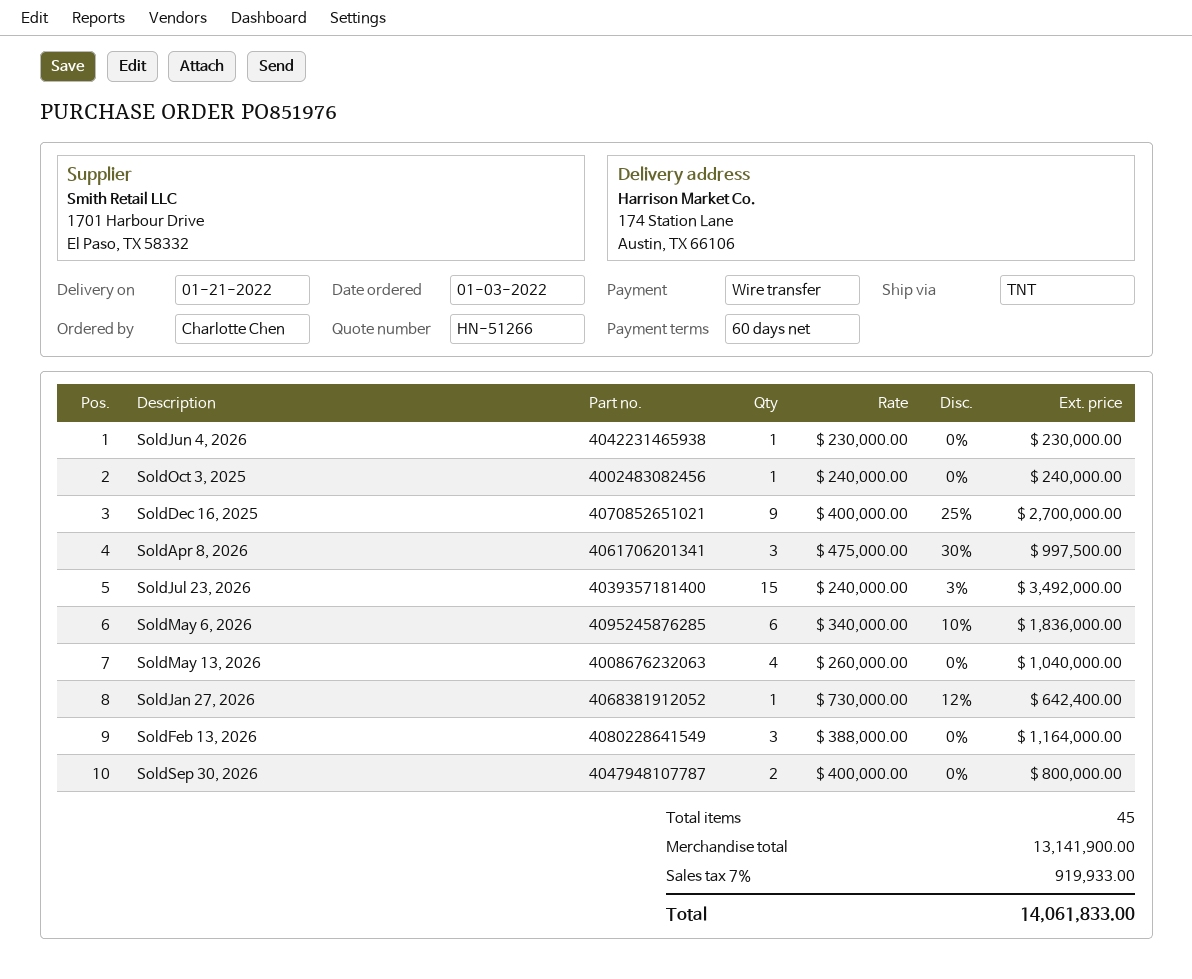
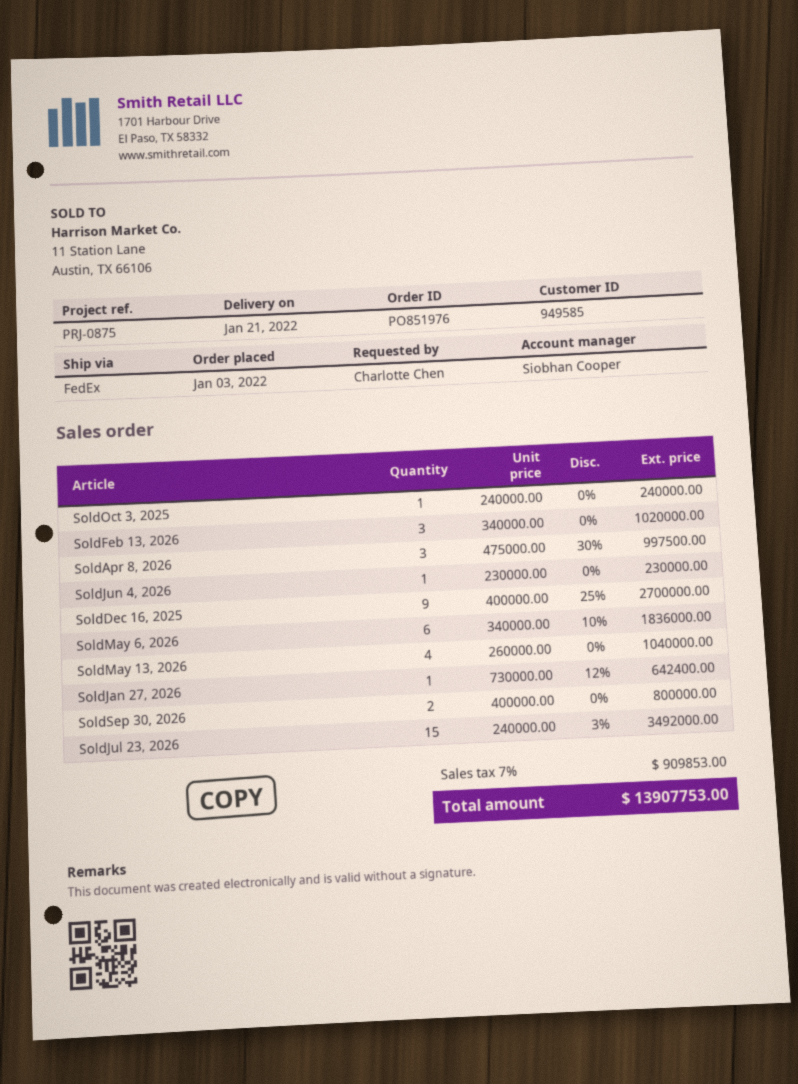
shipping method: TNT -> FedEx
SoldFeb 13, 2026: 3 x 388000.00 = 1164000.00 -> 3 x 340000.00 = 1020000.00
tax: 7% = 919933.00 -> 7% = 909853.00
total: 14061833.00 -> 13907753.00

